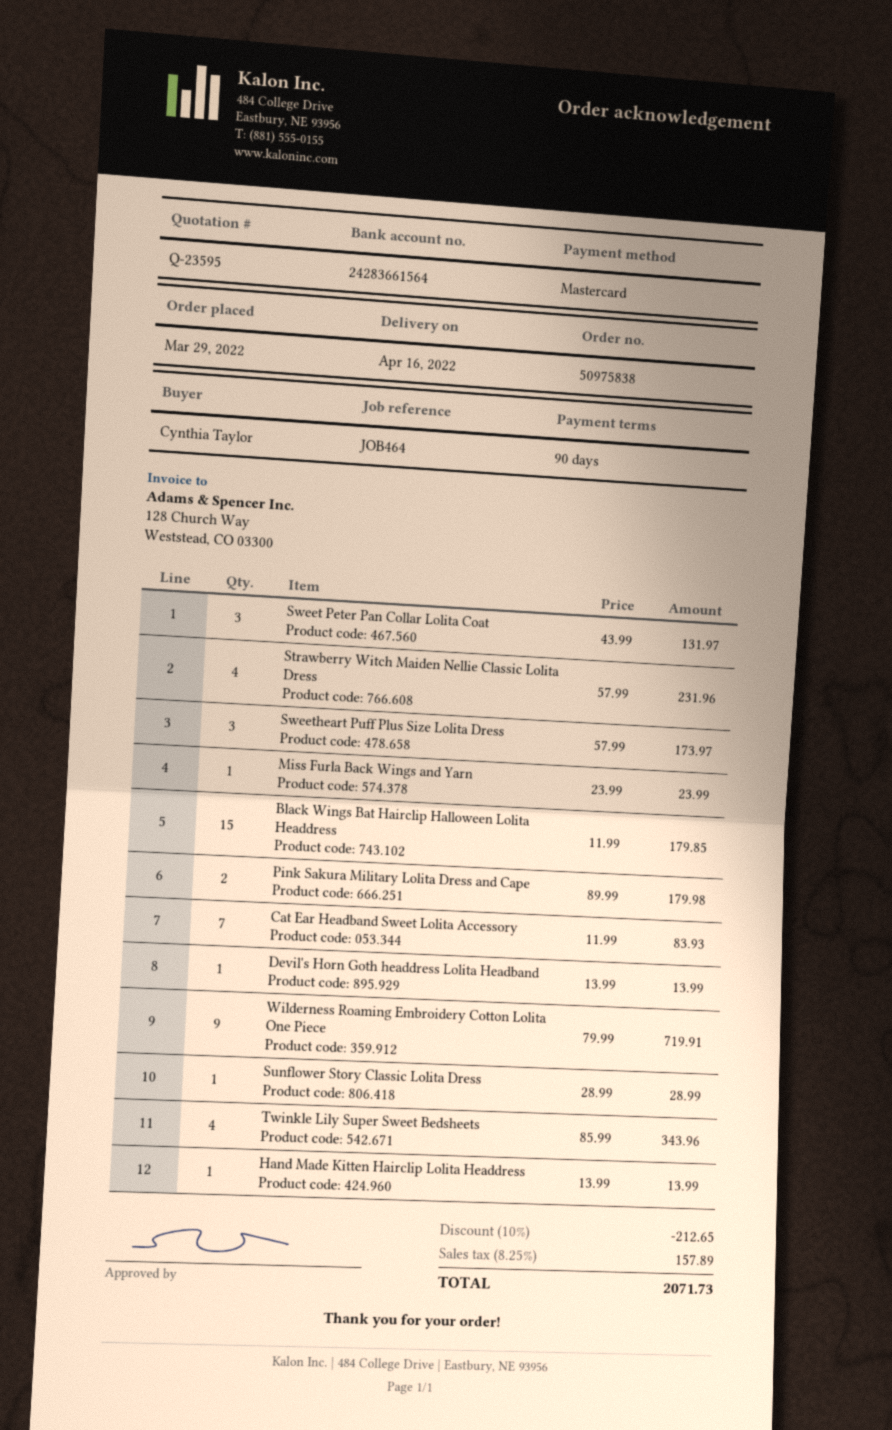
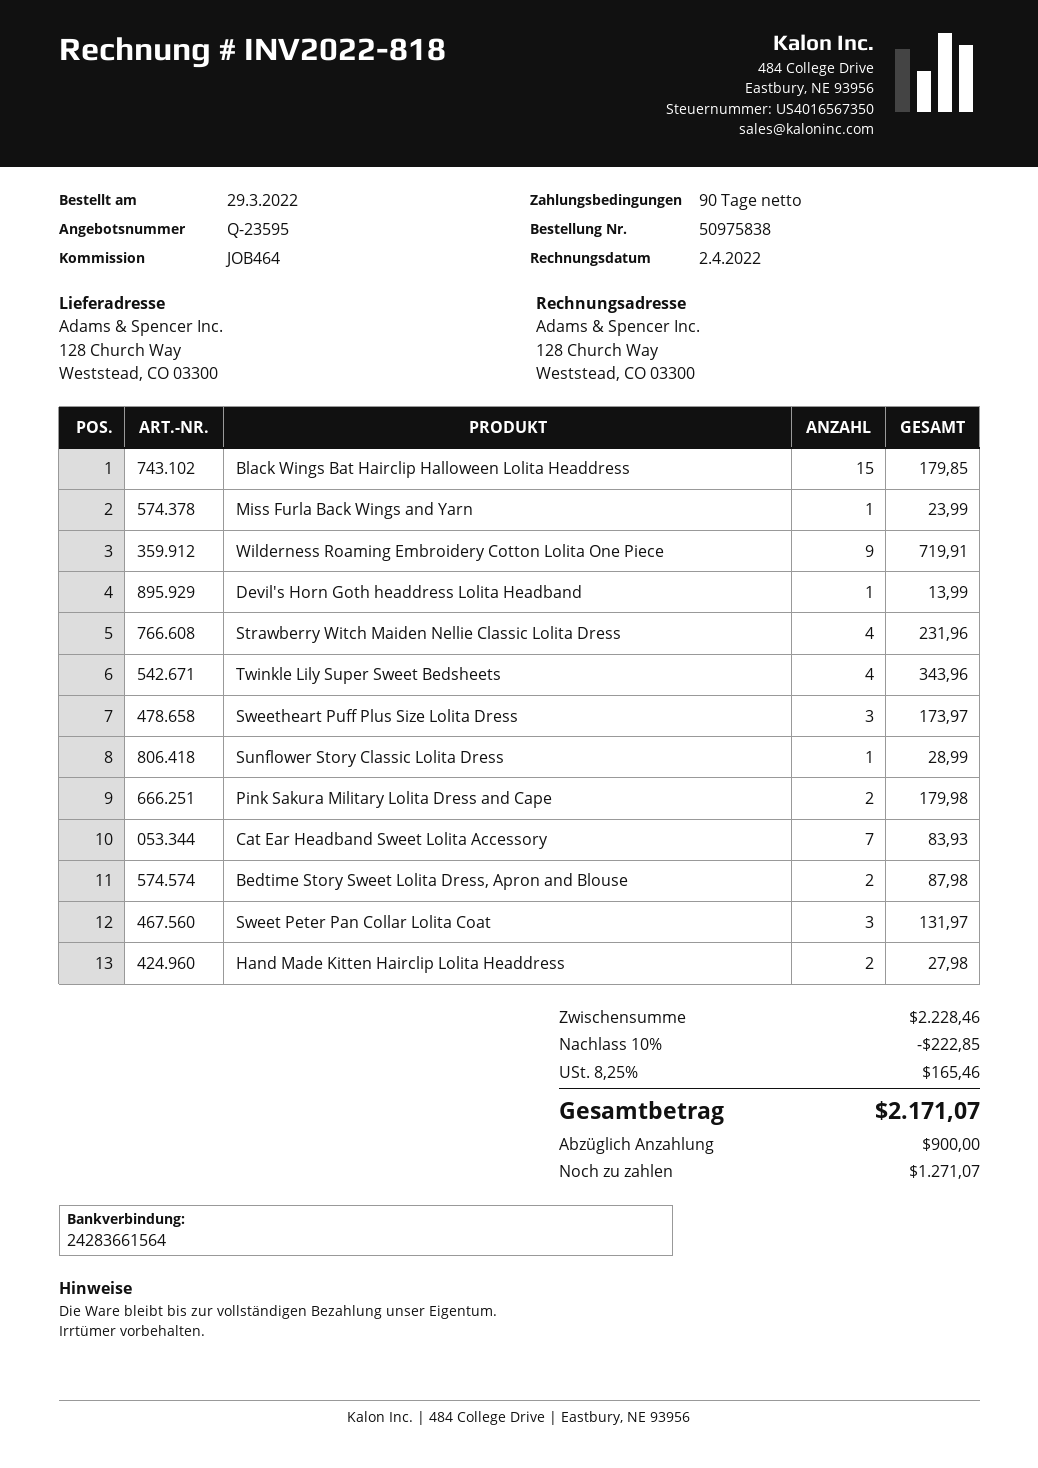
Hand Made Kitten Hairclip Lolita Headdress: 1 for 13.99 -> 2 for 27.98
Bedtime Story Sweet Lolita Dress, Apron and Blouse: none -> 2 for 87.98
discount: 10% = 212.65 -> 10% = 222.85
tax: 8.25% = 157.89 -> 8.25% = 165.46
total: 2071.73 -> 2171.07

